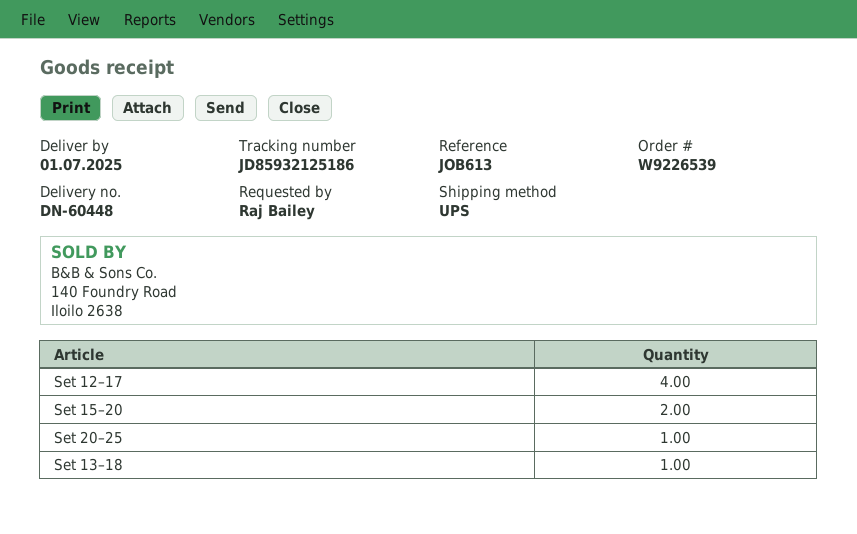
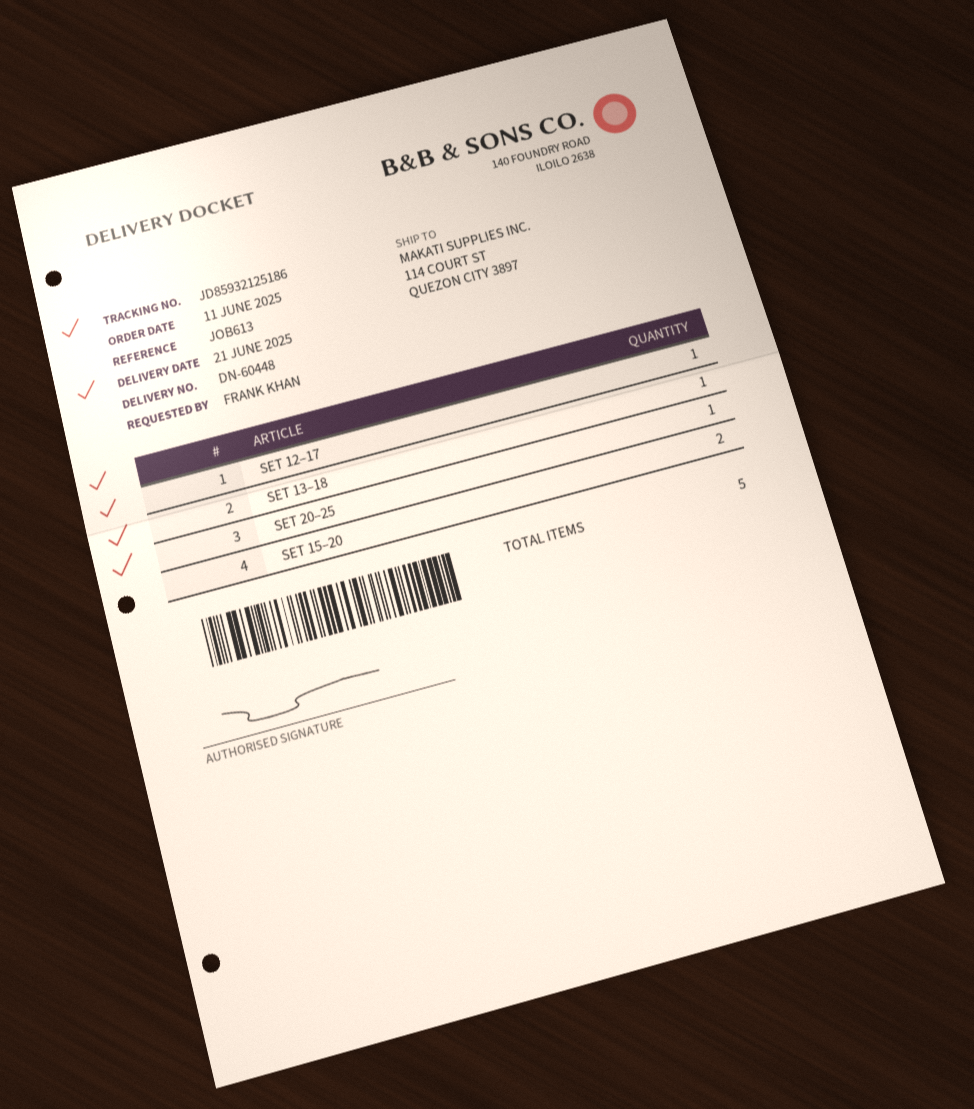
delivery date: 2025-07-01 -> 2025-06-21
ordered by: Raj Bailey -> FRANK KHAN
Set 12–17: 4 -> 1

